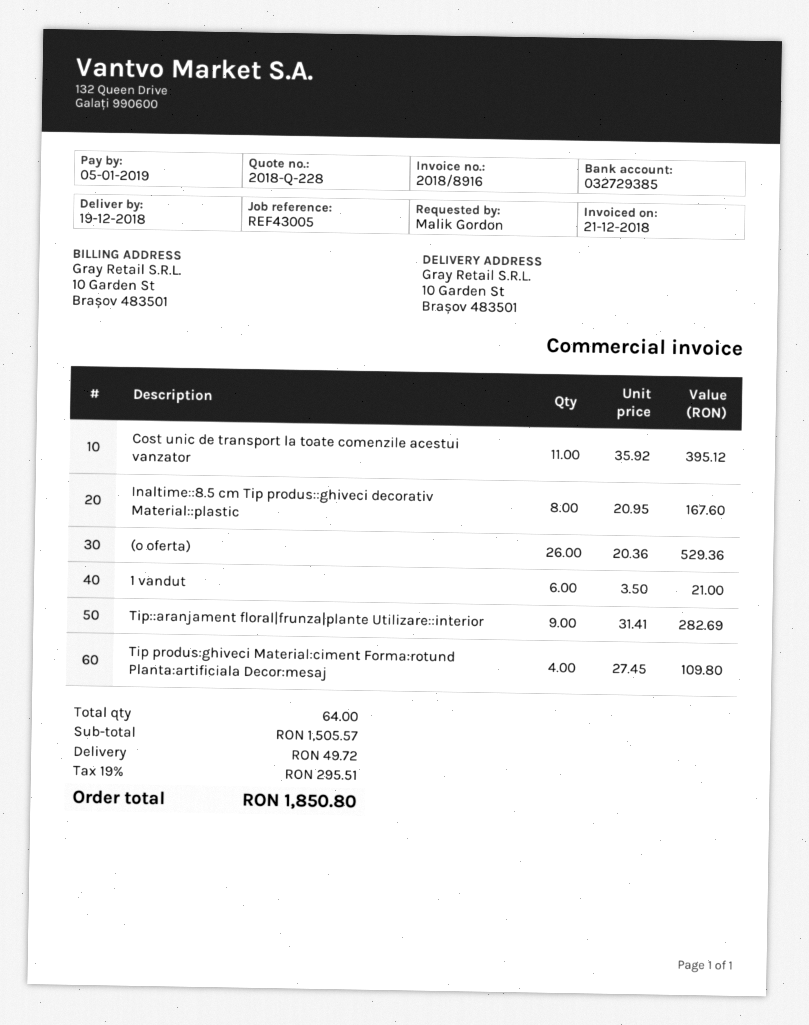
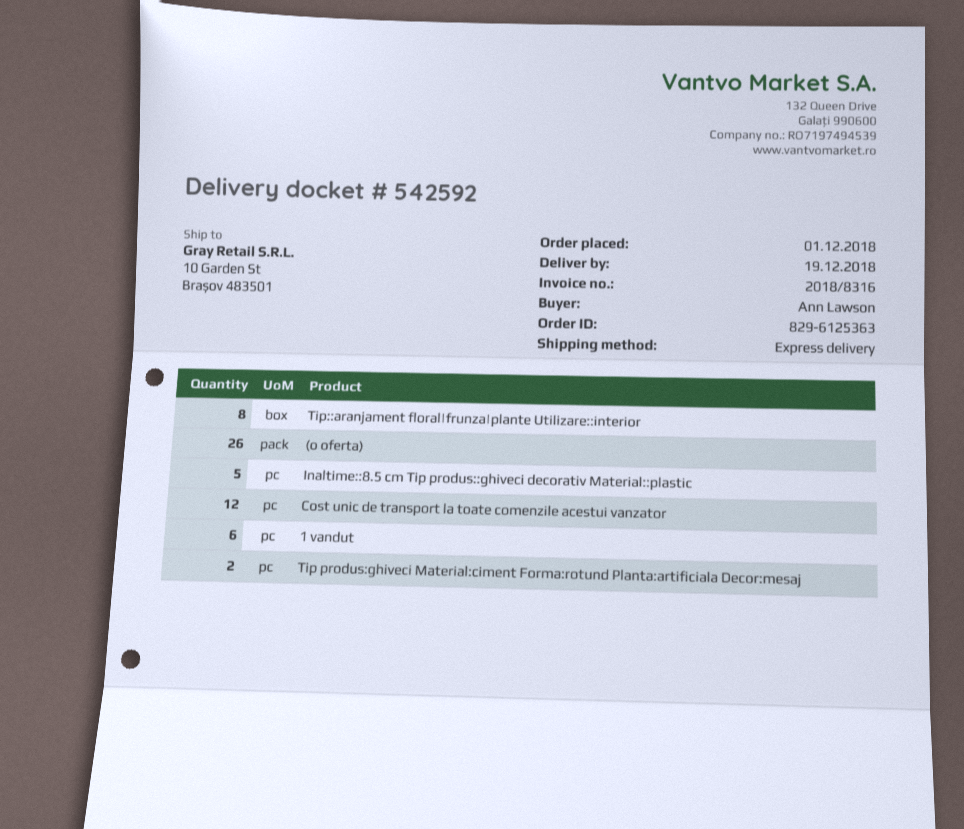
invoice number: 2018/8916 -> 2018/8316
ordered by: Malik Gordon -> Ann Lawson
Cost unic de transport la toate comenzile acestui vanzator: 11 -> 12
Inaltime::8.5 cm Tip produs::ghiveci decorativ Material::plastic: 8 -> 5
Tip::aranjament floral|frunza|plante Utilizare::interior: 9 -> 8
Tip produs:ghiveci Material:ciment Forma:rotund Planta:artificiala Decor:mesaj: 4 -> 2

